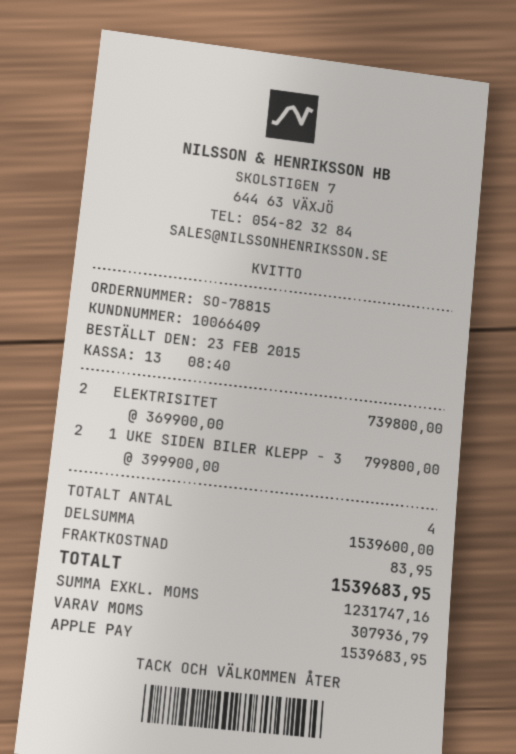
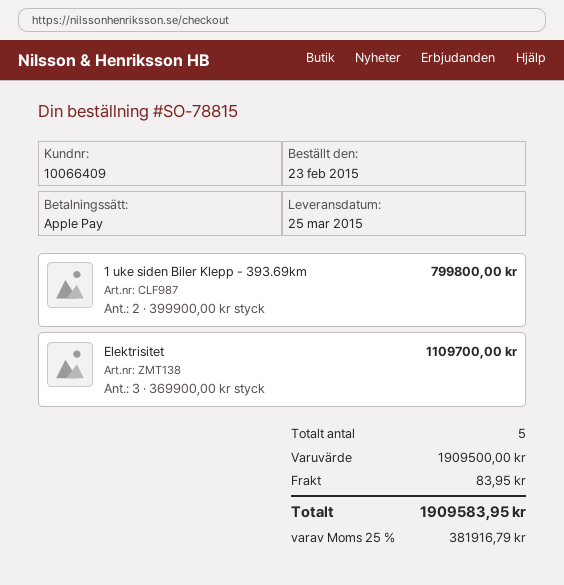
ELEKTRISITET: 2 x 369900.00 = 739800.00 -> 3 x 369900.00 = 1109700.00
total quantity: 4 -> 5
subtotal: 1539600.00 -> 1909500.00
tax: 307936.79 -> 381916.79
total: 1539683.95 -> 1909583.95

